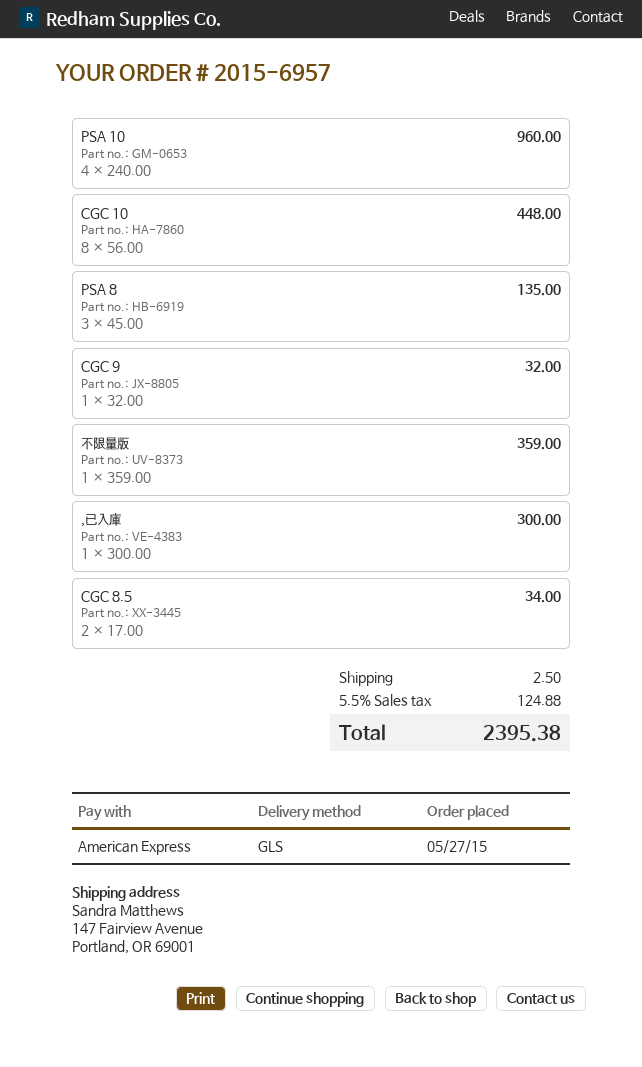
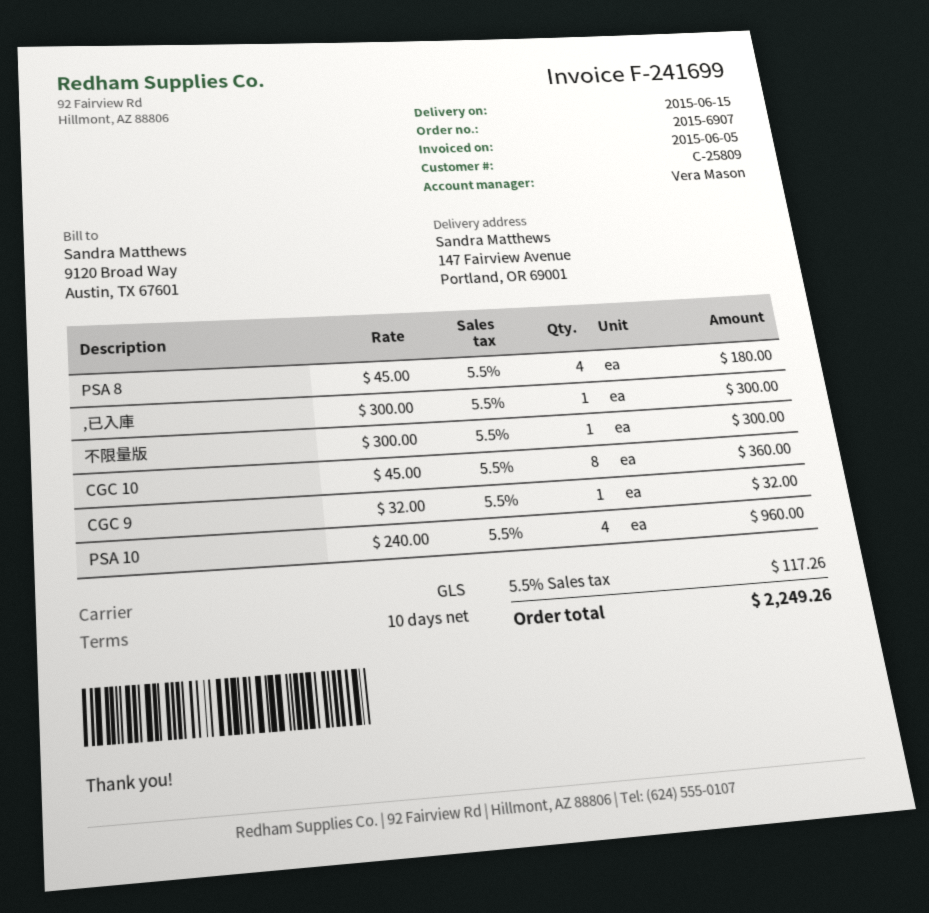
order number: 2015-6957 -> 2015-6907
CGC 10: 8 x 56.00 = 448.00 -> 8 x 45.00 = 360.00
PSA 8: 3 x 45.00 = 135.00 -> 4 x 45.00 = 180.00
不限量版: 1 x 359.00 = 359.00 -> 1 x 300.00 = 300.00
CGC 8.5: 2 x 17.00 = 34.00 -> none
shipping: 2.50 -> none
tax: 5.5% = 124.88 -> 5.5% = 117.26
total: 2395.38 -> 2249.26

